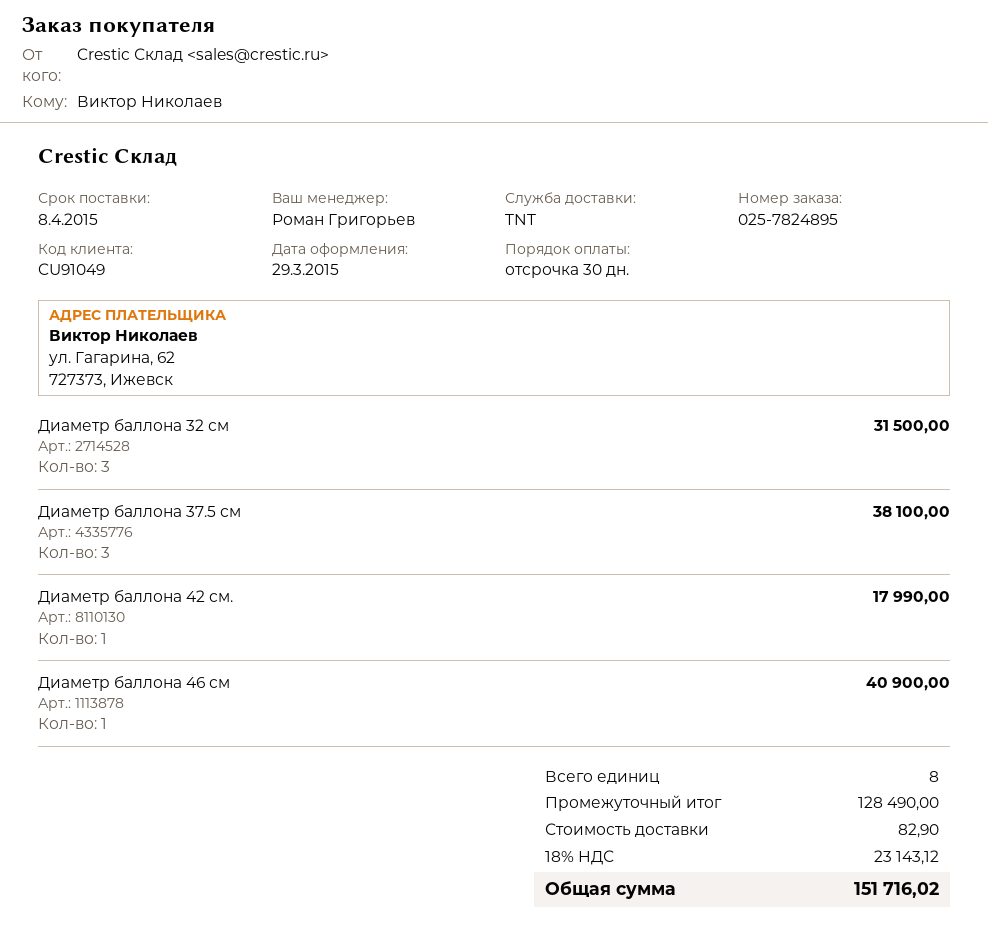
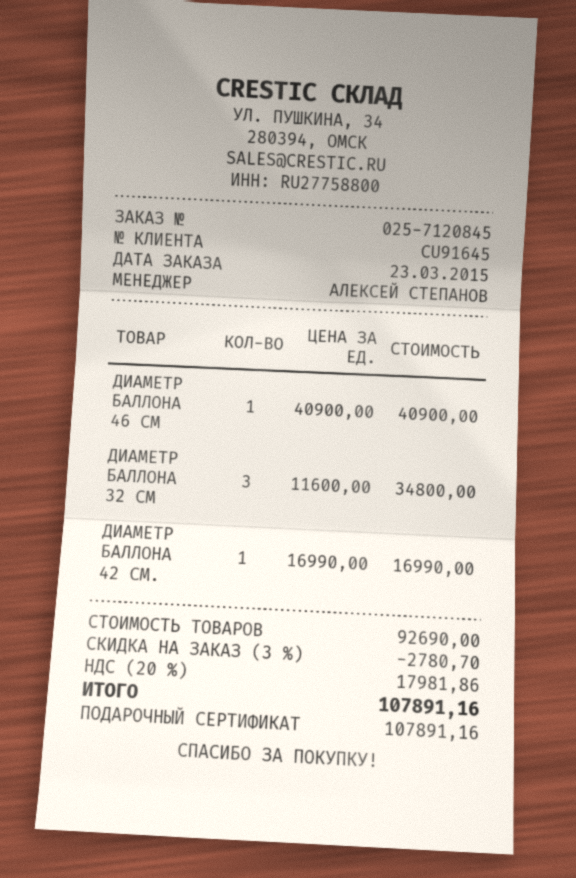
order number: 025-7824895 -> 025-7120845
order date: 2015-03-29 -> 2015-03-23
customer number: CU91049 -> CU91645
sales rep: Роман Григорьев -> АЛЕКСЕЙ СТЕПАНОВ
Диаметр баллона 32 см: 3 for 31500.00 -> 3 for 34800.00
Диаметр баллона 37.5 см: 3 for 38100.00 -> none
Диаметр баллона 42 см.: 1 for 17990.00 -> 1 for 16990.00
subtotal: 128490.00 -> 92690.00
discount: none -> 3% = 2780.70
shipping: 82.90 -> none
tax: 18% = 23143.12 -> 20% = 17981.86
total: 151716.02 -> 107891.16

